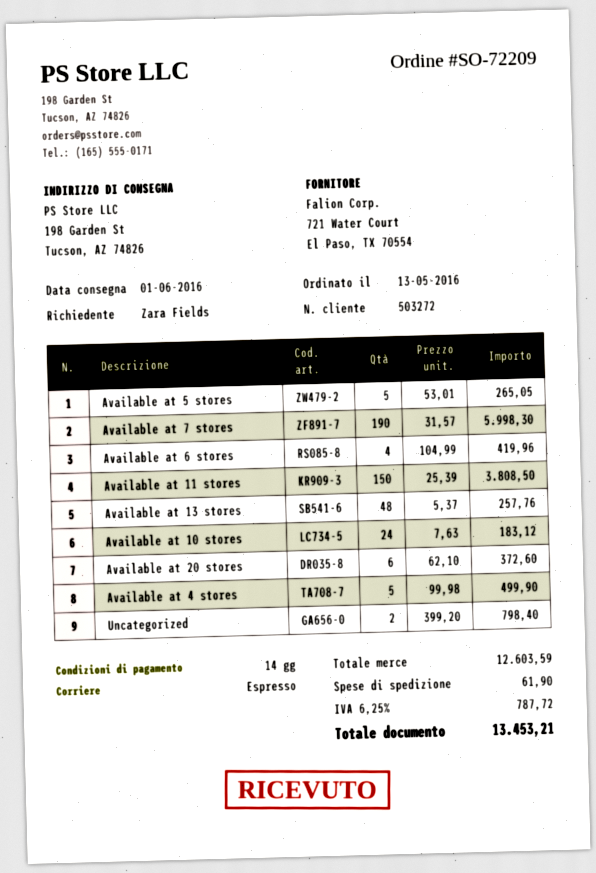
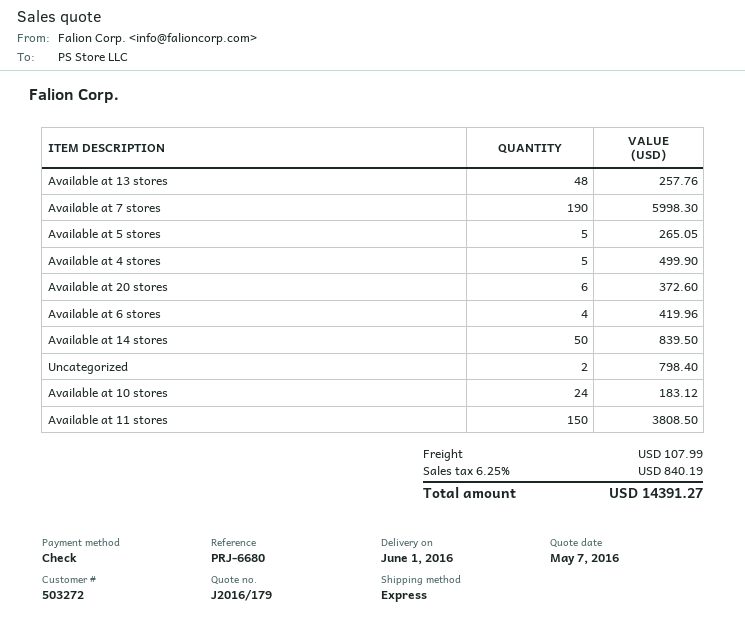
Available at 14 stores: none -> 50 for 839.50
shipping: 61.90 -> 107.99
tax: 6.25% = 787.72 -> 6.25% = 840.19
total: 13453.21 -> 14391.27

